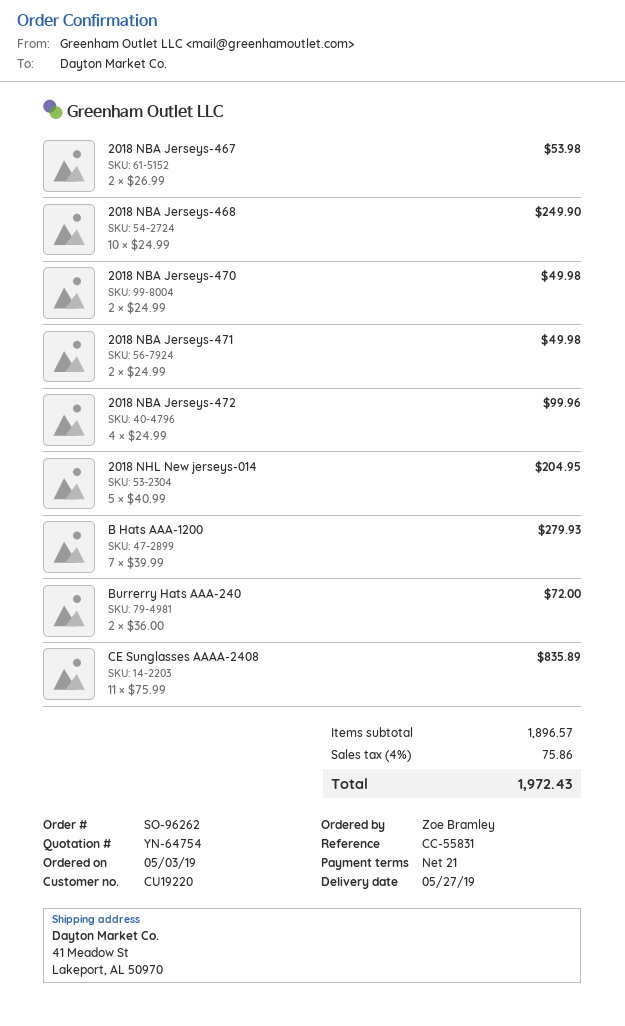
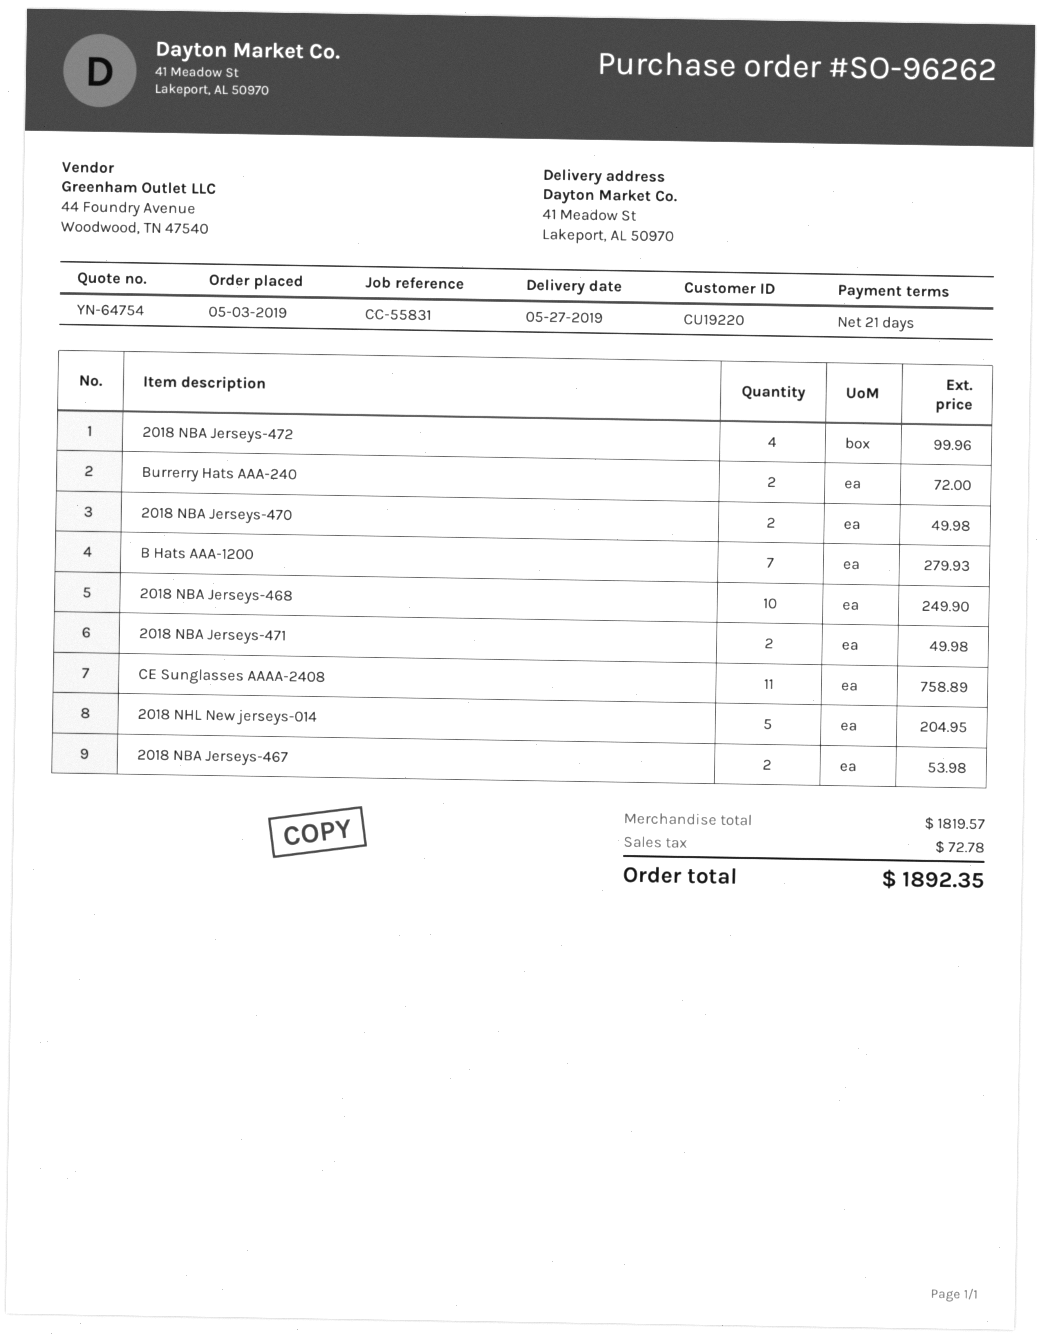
CE Sunglasses AAAA-2408: 11 for 835.89 -> 11 for 758.89
subtotal: 1896.57 -> 1819.57
tax: 75.86 -> 72.78
total: 1972.43 -> 1892.35

